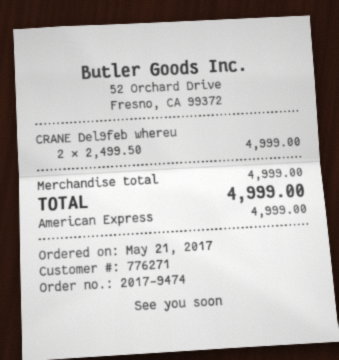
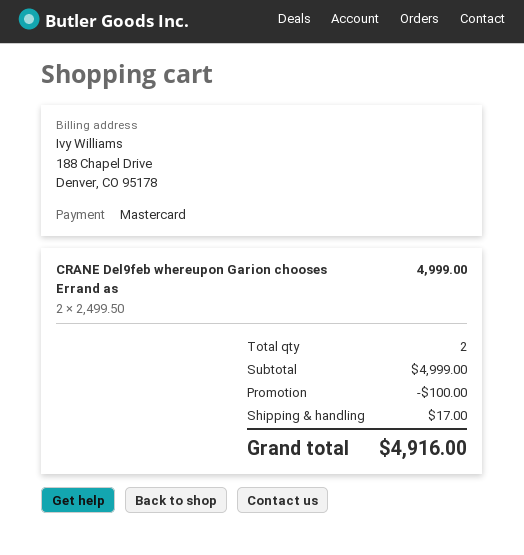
payment method: American Express -> Mastercard
discount: none -> 100.00
shipping: none -> 17.00
total: 4999.00 -> 4916.00

